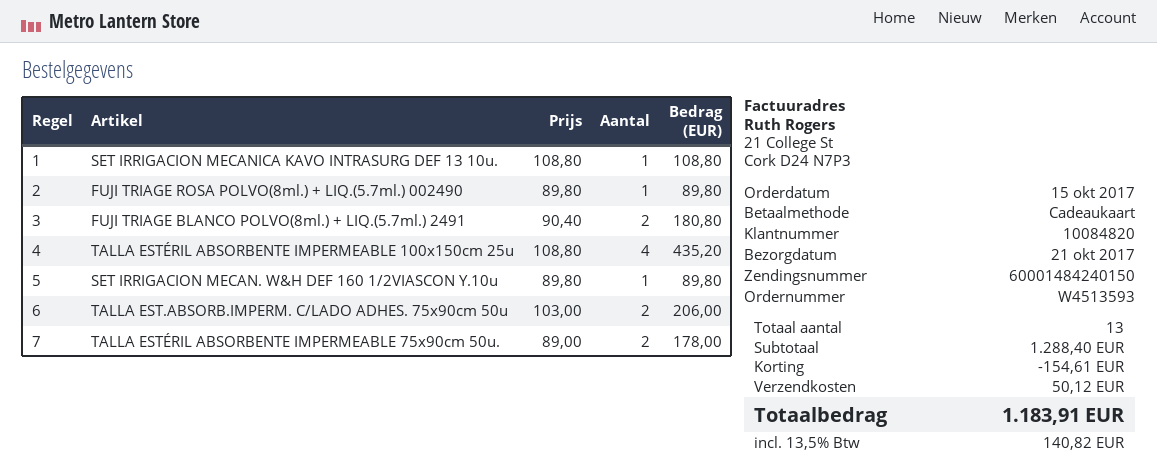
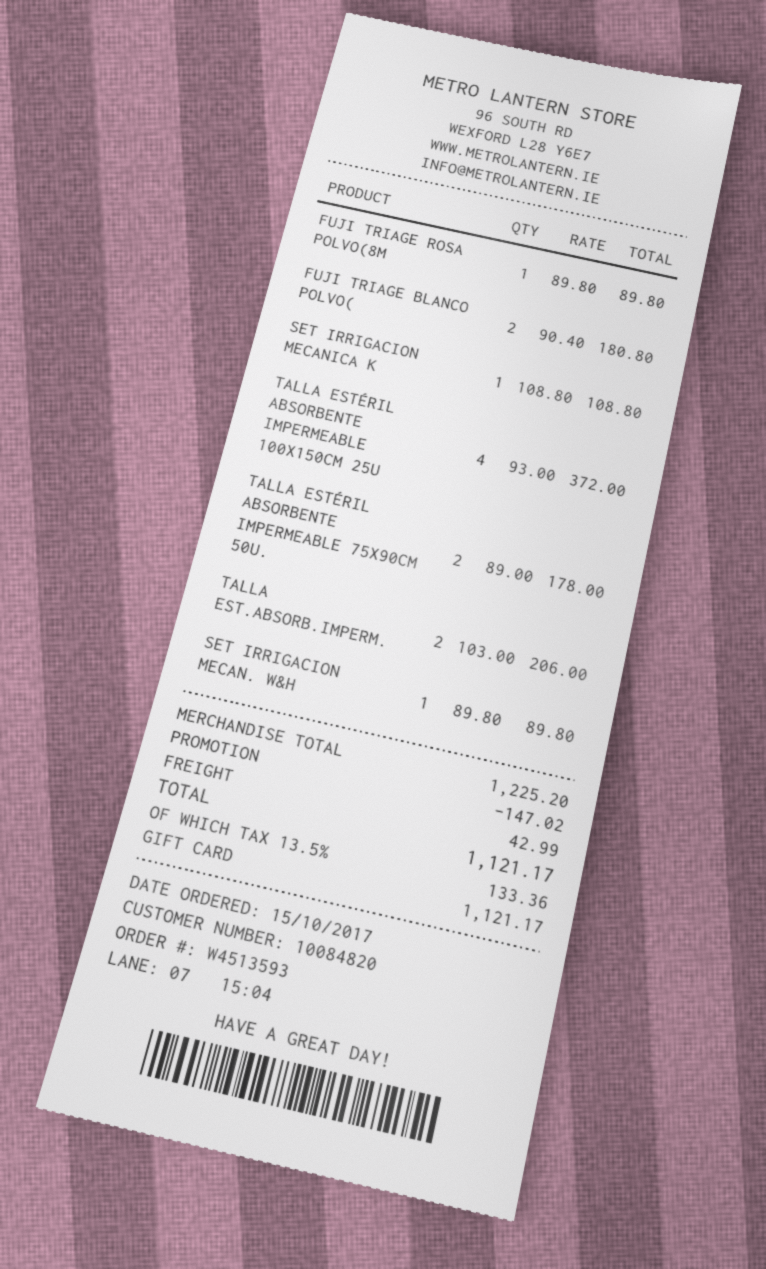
TALLA ESTÉRIL ABSORBENTE IMPERMEABLE 100x150cm 25u: 4 x 108.80 = 435.20 -> 4 x 93.00 = 372.00
subtotal: 1288.40 -> 1225.20
discount: 154.61 -> 147.02
shipping: 50.12 -> 42.99
tax: 13.5% = 140.82 -> 13.5% = 133.36
total: 1183.91 -> 1121.17

